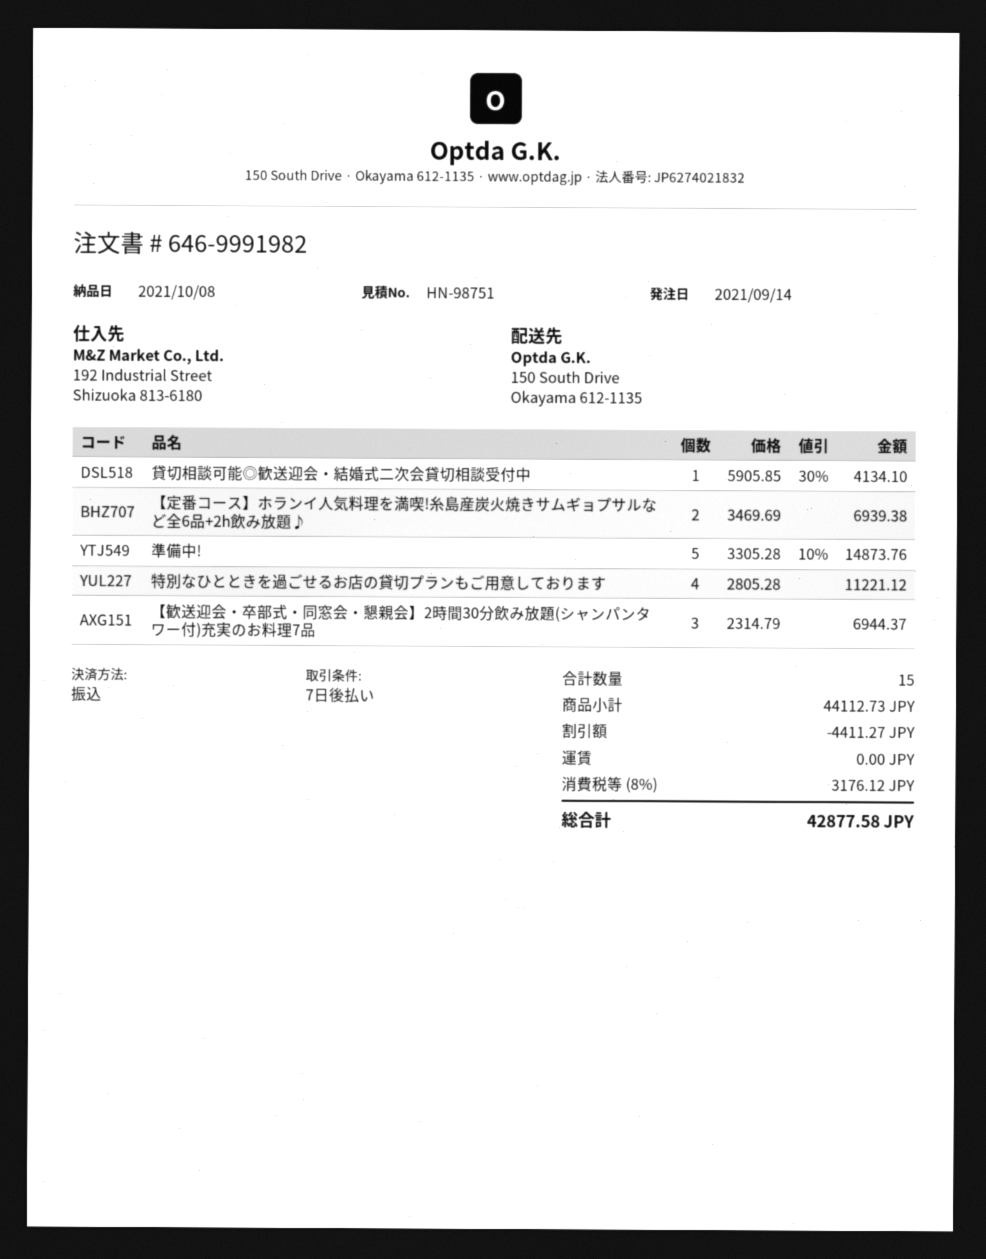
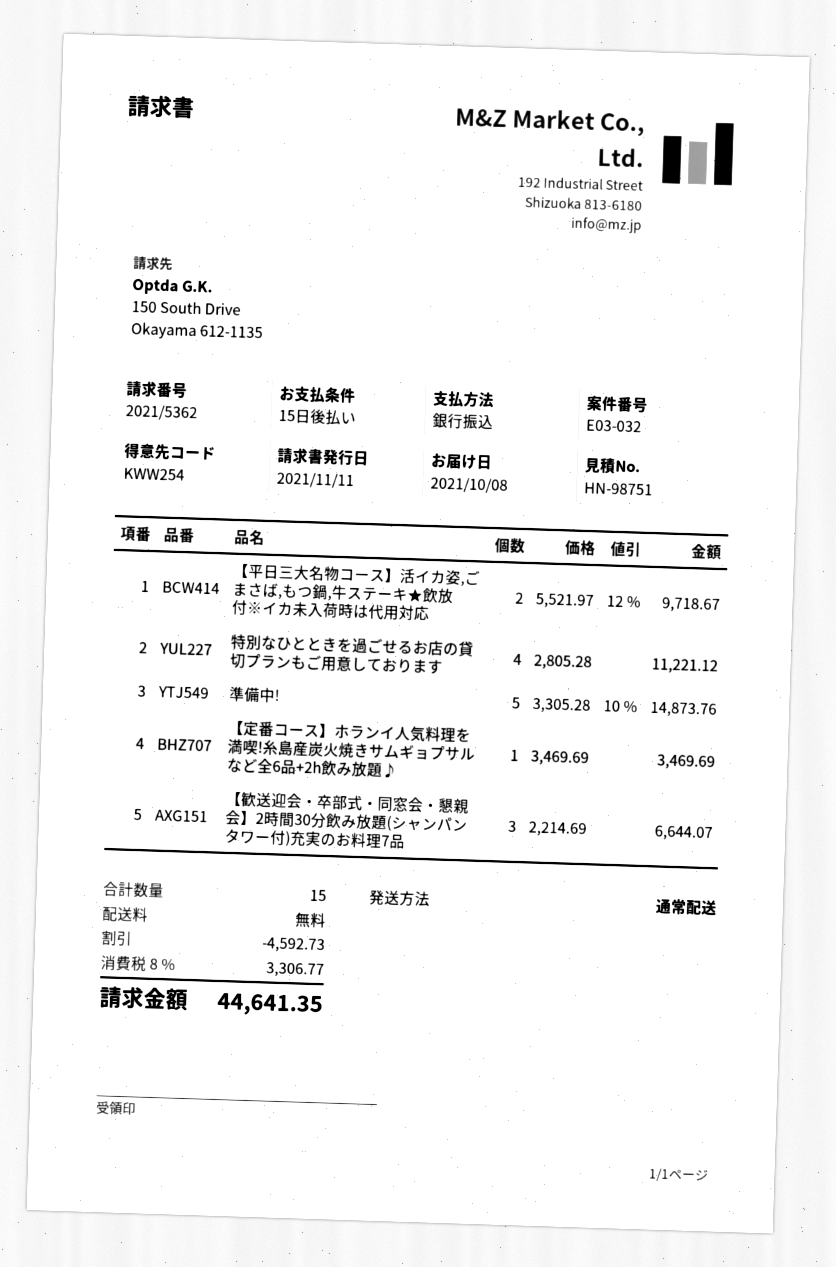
payment terms: 7 days -> 15 days
貸切相談可能◎歓送迎会・結婚式二次会貸切相談受付中: 1 x 5905.85 - 30% = 4134.10 -> none
【定番コース】ホランイ人気料理を満喫!糸島産炭火焼きサムギョプサルなど全6品+2h飲み放題♪: 2 x 3469.69 = 6939.38 -> 1 x 3469.69 = 3469.69
【歓送迎会・卒部式・同窓会・懇親会】2時間30分飲み放題(シャンパンタワー付)充実のお料理7品: 3 x 2314.79 = 6944.37 -> 3 x 2214.69 = 6644.07
【平日三大名物コース】活イカ姿,ごまさば,もつ鍋,牛ステーキ★飲放付※イカ未入荷時は代用対応: none -> 2 x 5521.97 - 12% = 9718.67
discount: 4411.27 -> 4592.73
tax: 8% = 3176.12 -> 8% = 3306.77
total: 42877.58 -> 44641.35

